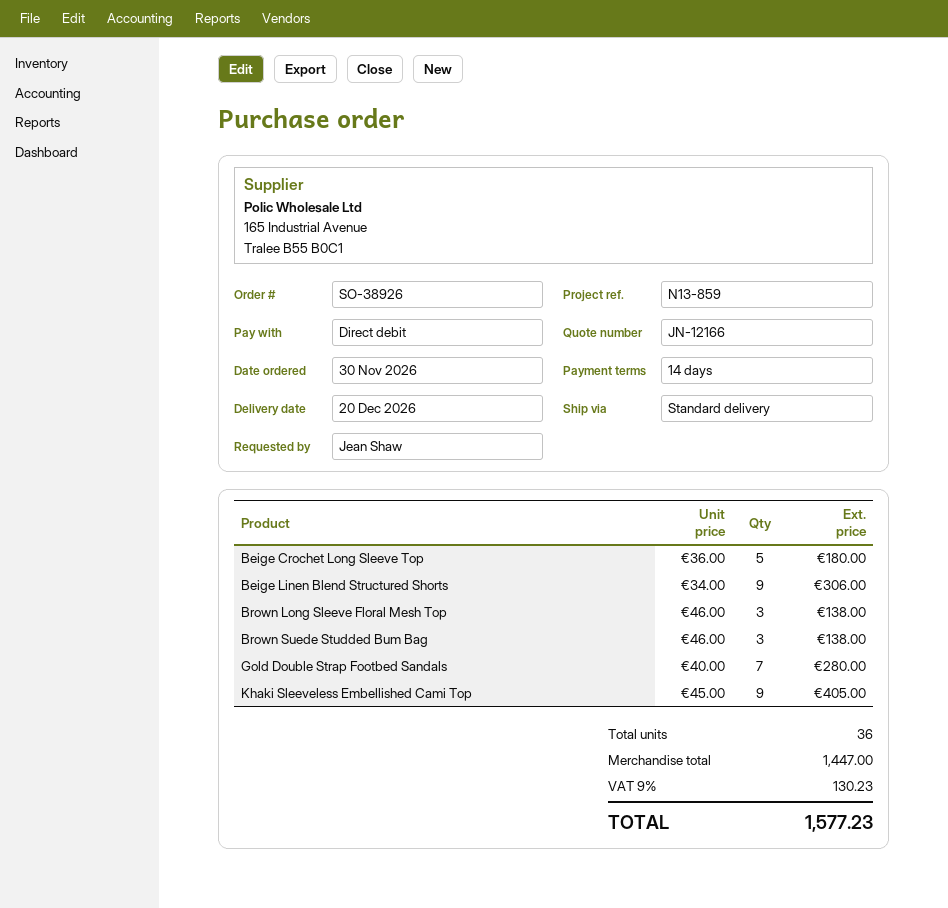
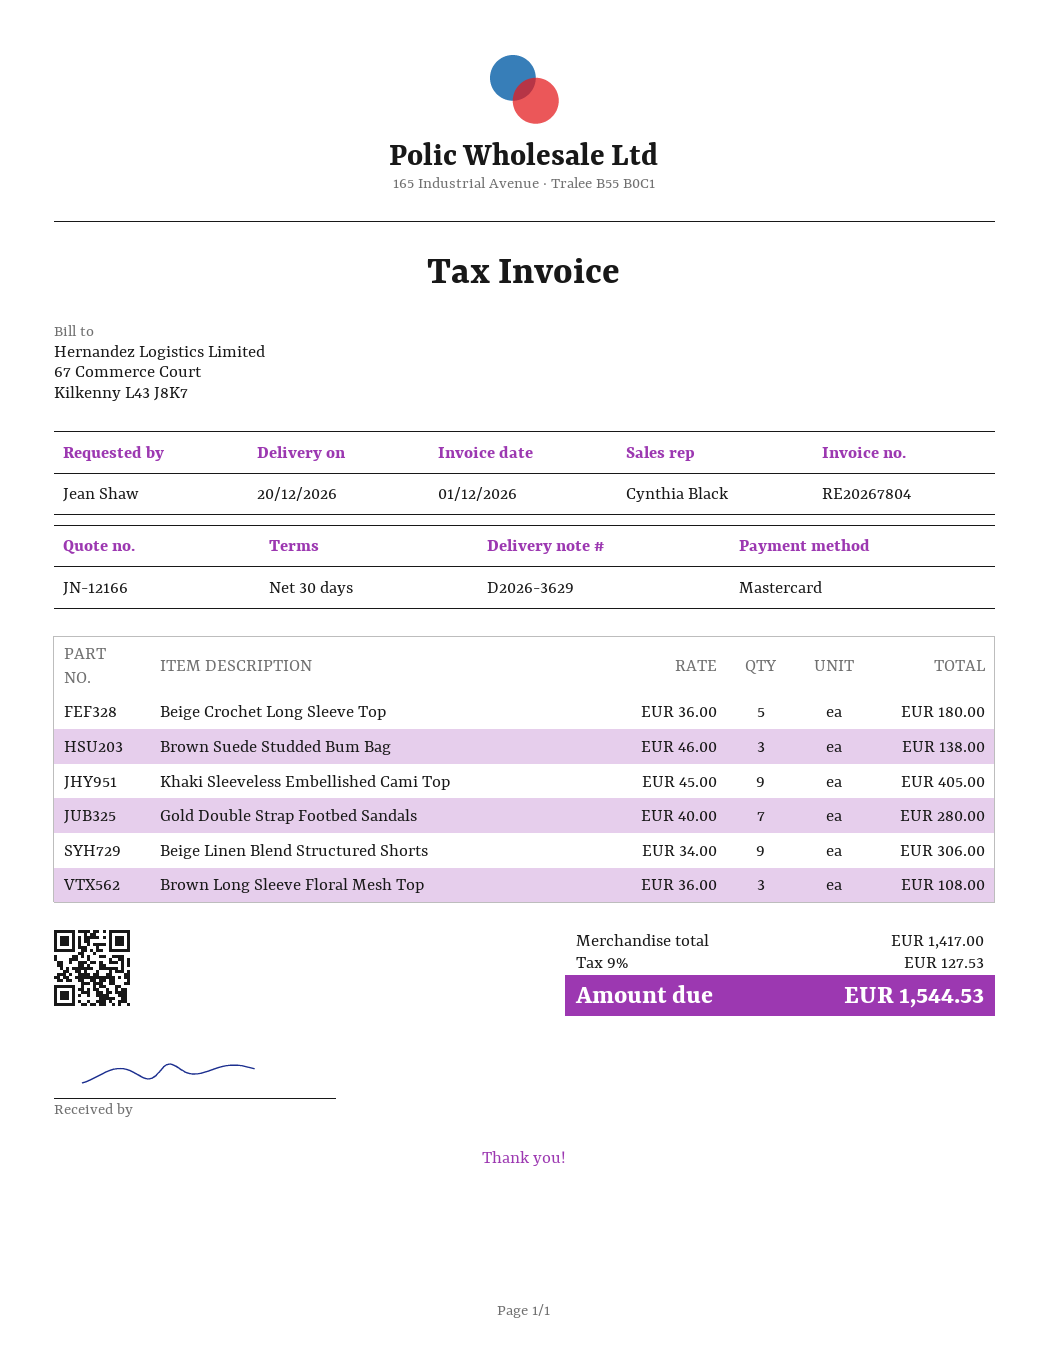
payment terms: 14 days -> 30 days
payment method: direct debit -> Mastercard
Brown Long Sleeve Floral Mesh Top: 3 x 46.00 = 138.00 -> 3 x 36.00 = 108.00
subtotal: 1447.00 -> 1417.00
tax: 9% = 130.23 -> 9% = 127.53
total: 1577.23 -> 1544.53

